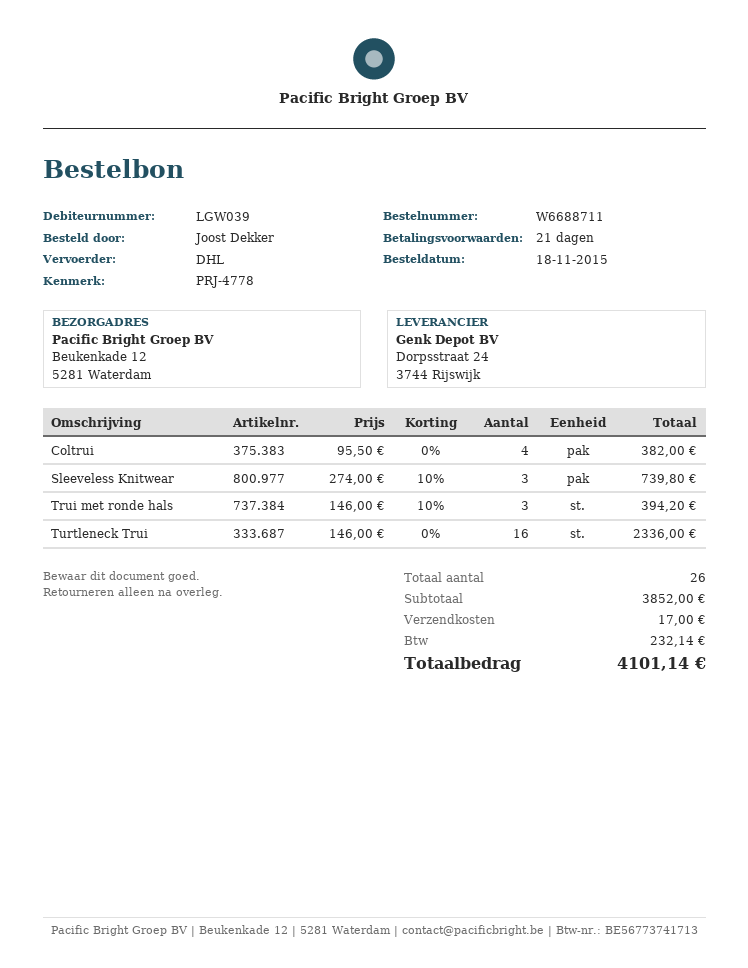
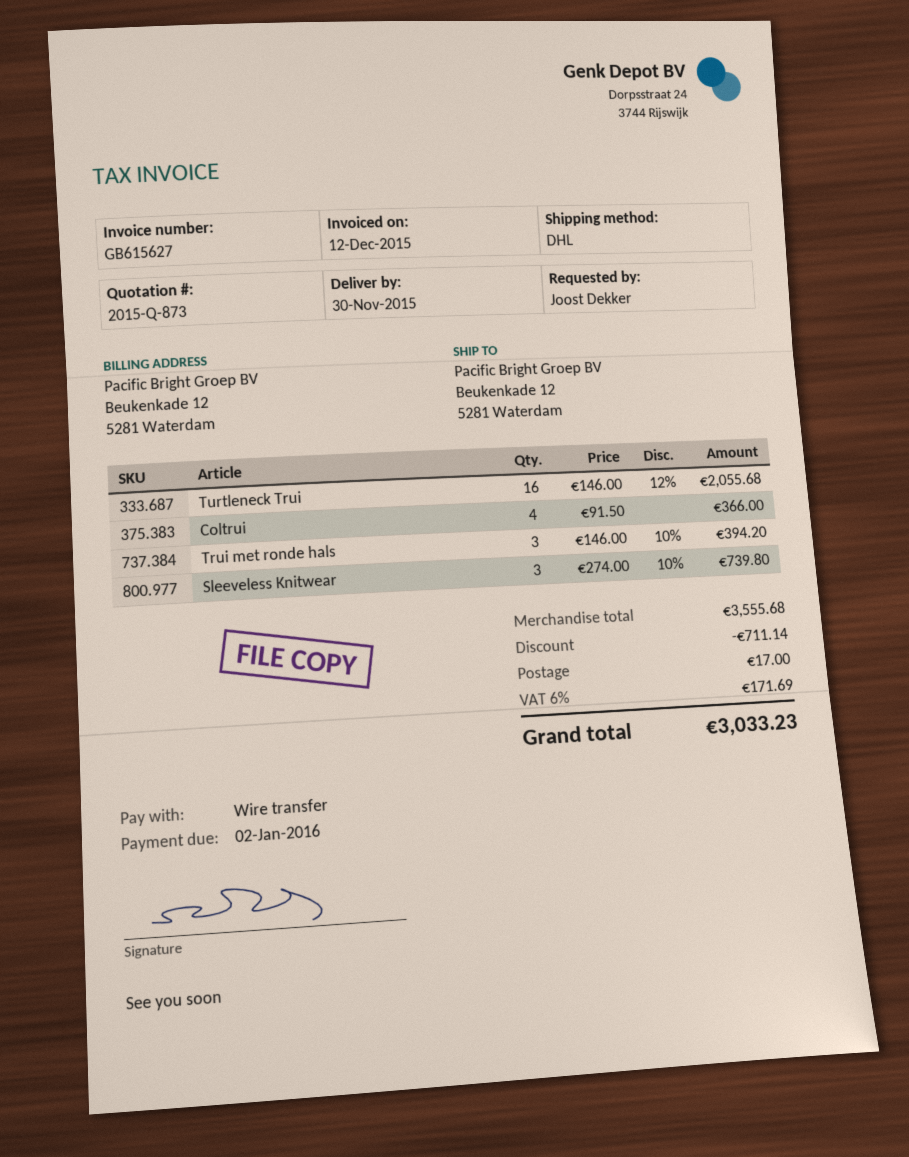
Coltrui: 4 x 95.50 = 382.00 -> 4 x 91.50 = 366.00
Turtleneck Trui: 16 x 146.00 = 2336.00 -> 16 x 146.00 - 12% = 2055.68
subtotal: 3852.00 -> 3555.68
discount: none -> 711.14
tax: 232.14 -> 171.69
total: 4101.14 -> 3033.23

